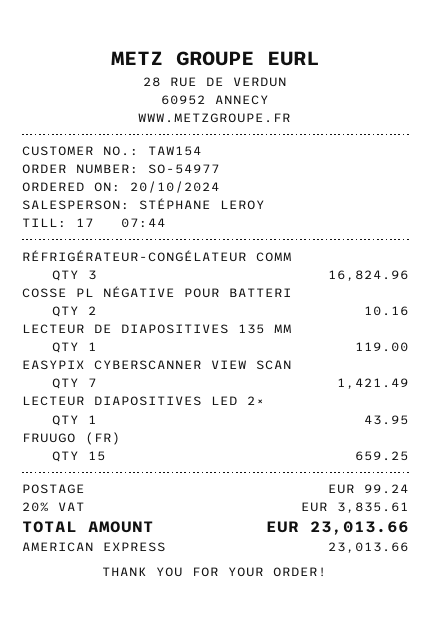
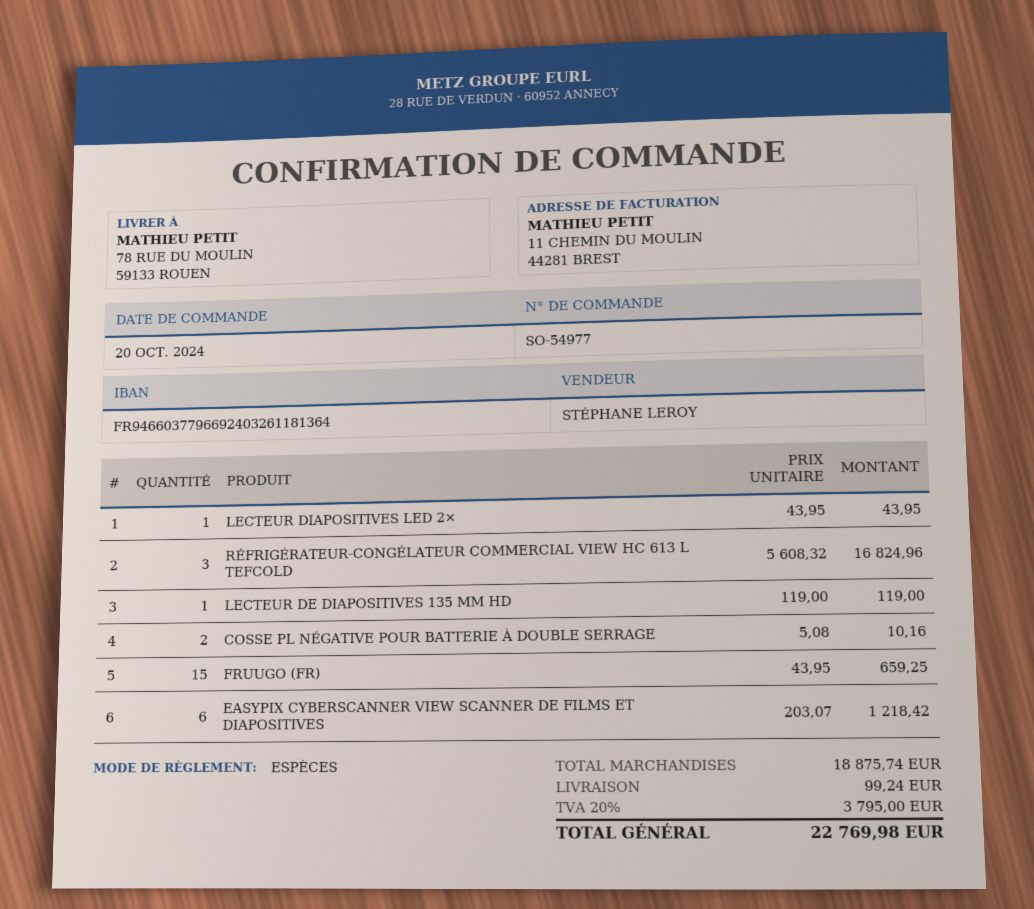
payment method: American Express -> cash
EASYPIX CYBERSCANNER VIEW SCAN: 7 for 1421.49 -> 6 for 1218.42
tax: 20% = 3835.61 -> 20% = 3795.00
total: 23013.66 -> 22769.98

